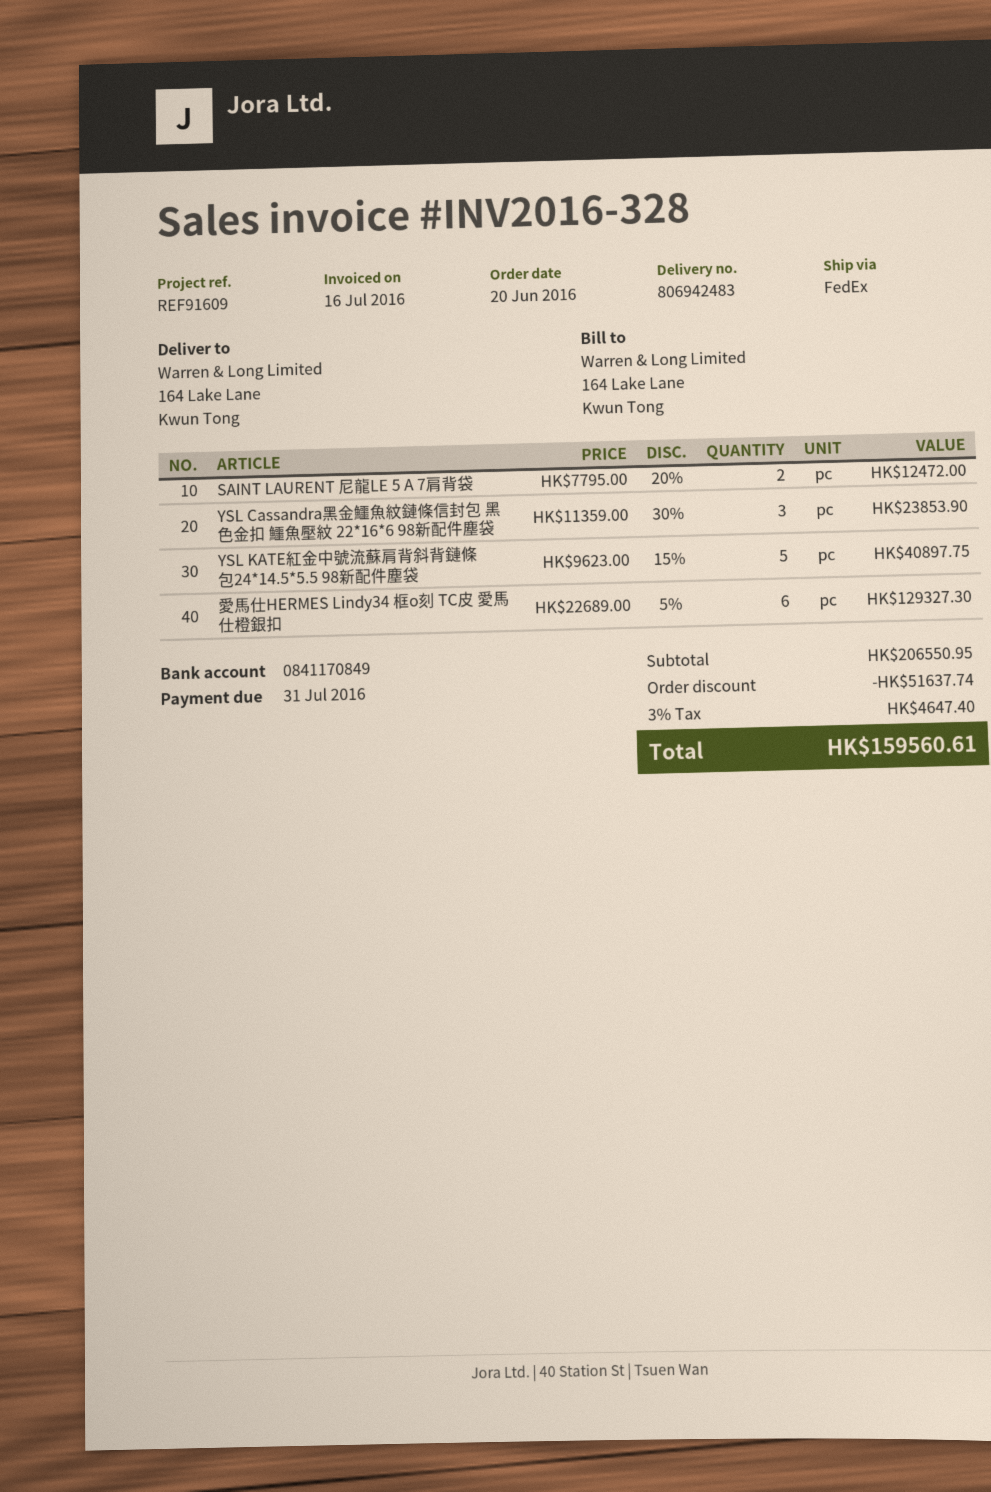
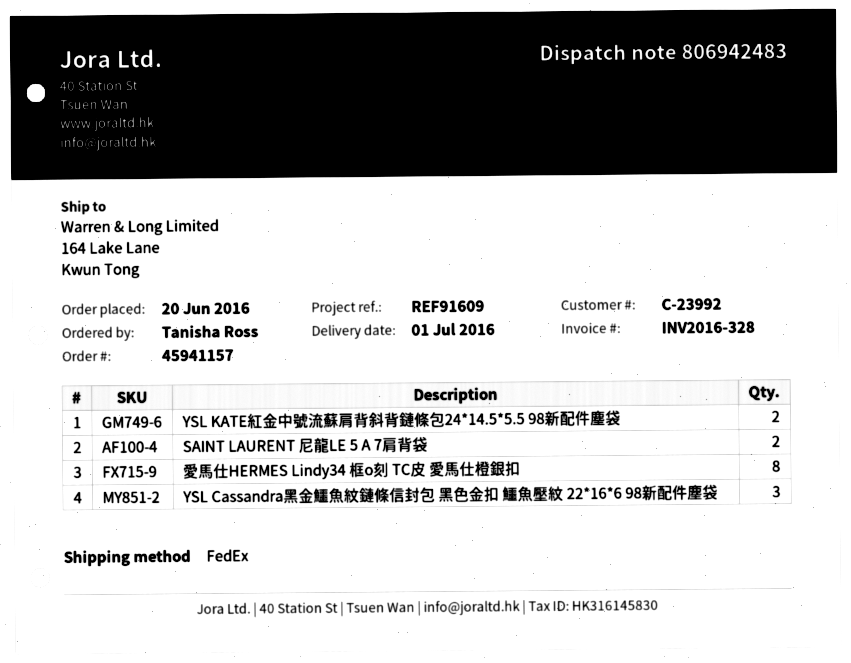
YSL KATE紅金中號流蘇肩背斜背鏈條包24*14.5*5.5 98新配件塵袋: 5 -> 2
愛馬仕HERMES Lindy34 框o刻 TC皮 愛馬仕橙銀扣: 6 -> 8

